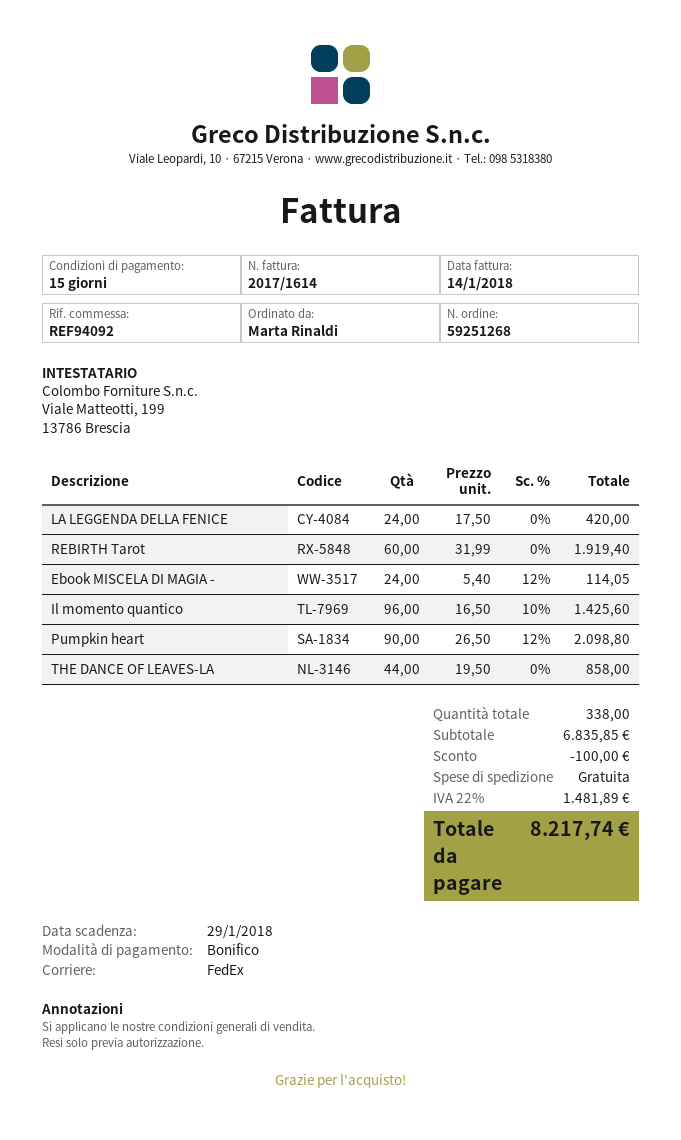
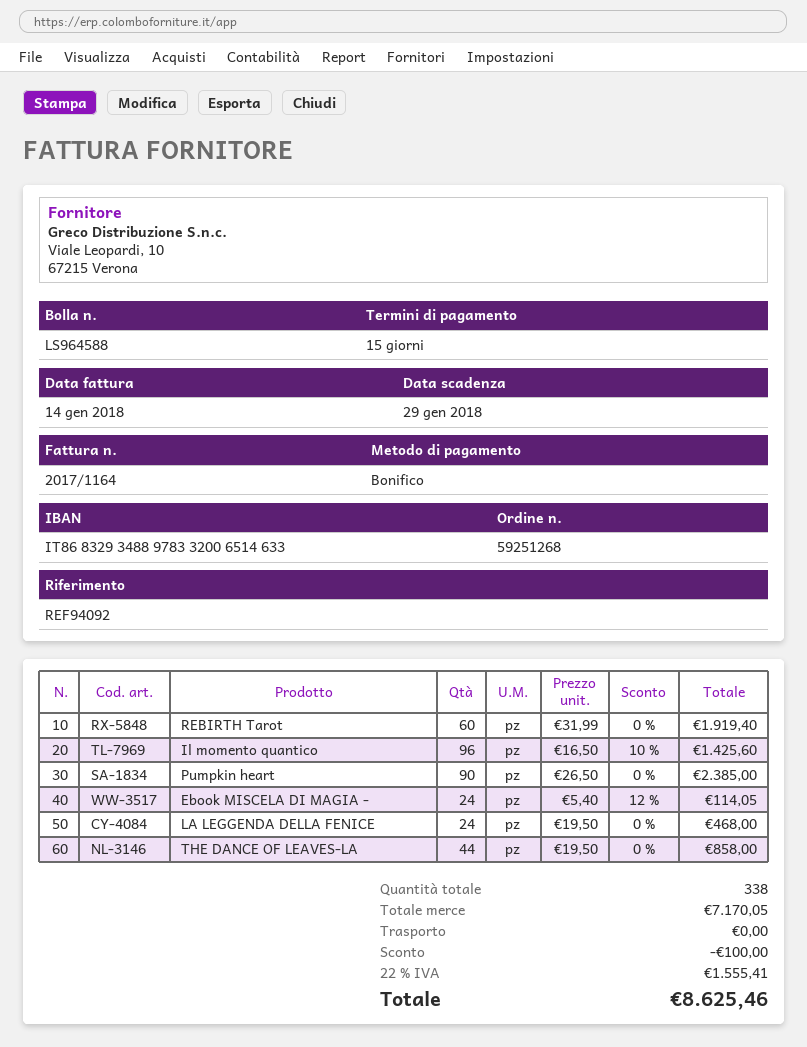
invoice number: 2017/1614 -> 2017/1164
LA LEGGENDA DELLA FENICE: 24 x 17.50 = 420.00 -> 24 x 19.50 = 468.00
Pumpkin heart: 90 x 26.50 - 12% = 2098.80 -> 90 x 26.50 = 2385.00
subtotal: 6835.85 -> 7170.05
tax: 22% = 1481.89 -> 22% = 1555.41
total: 8217.74 -> 8625.46

